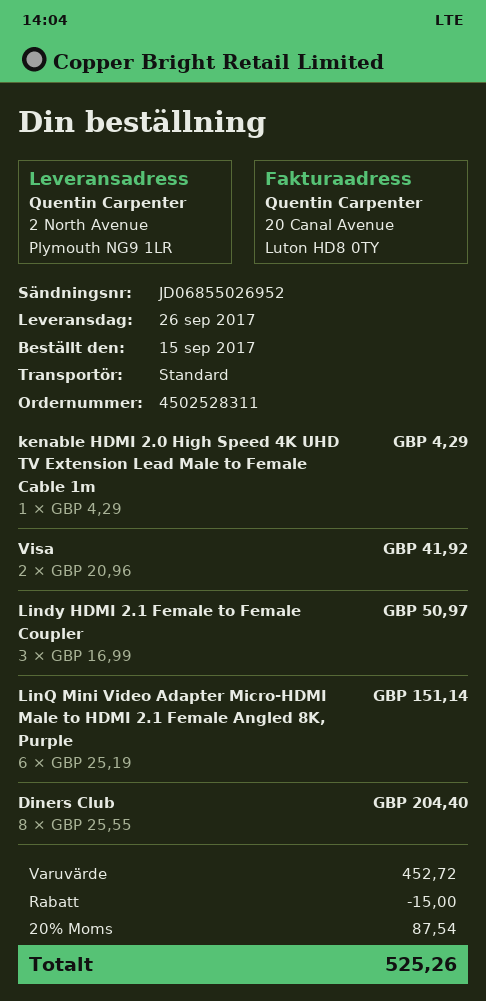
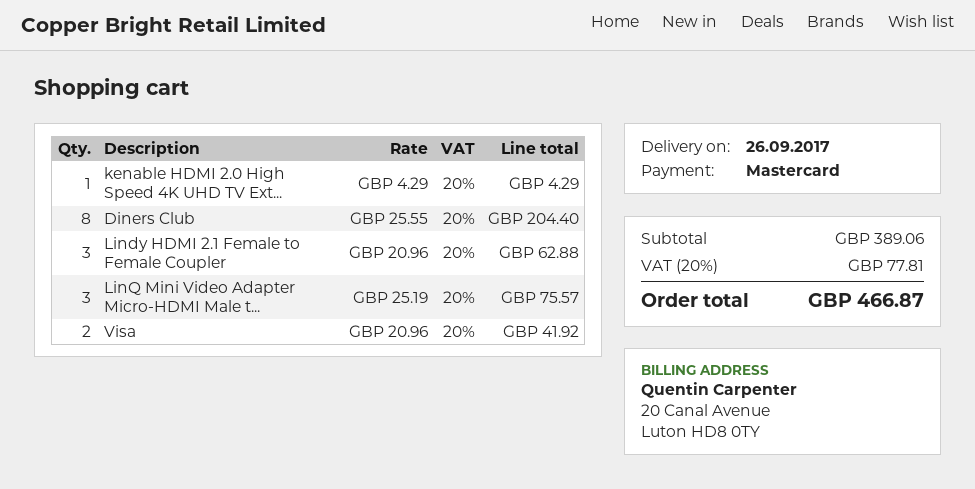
Lindy HDMI 2.1 Female to Female Coupler: 3 x 16.99 = 50.97 -> 3 x 20.96 = 62.88
LinQ Mini Video Adapter Micro-HDMI Male to HDMI 2.1 Female Angled 8K, Purple: 6 x 25.19 = 151.14 -> 3 x 25.19 = 75.57
subtotal: 452.72 -> 389.06
discount: 15.00 -> none
tax: 20% = 87.54 -> 20% = 77.81
total: 525.26 -> 466.87

